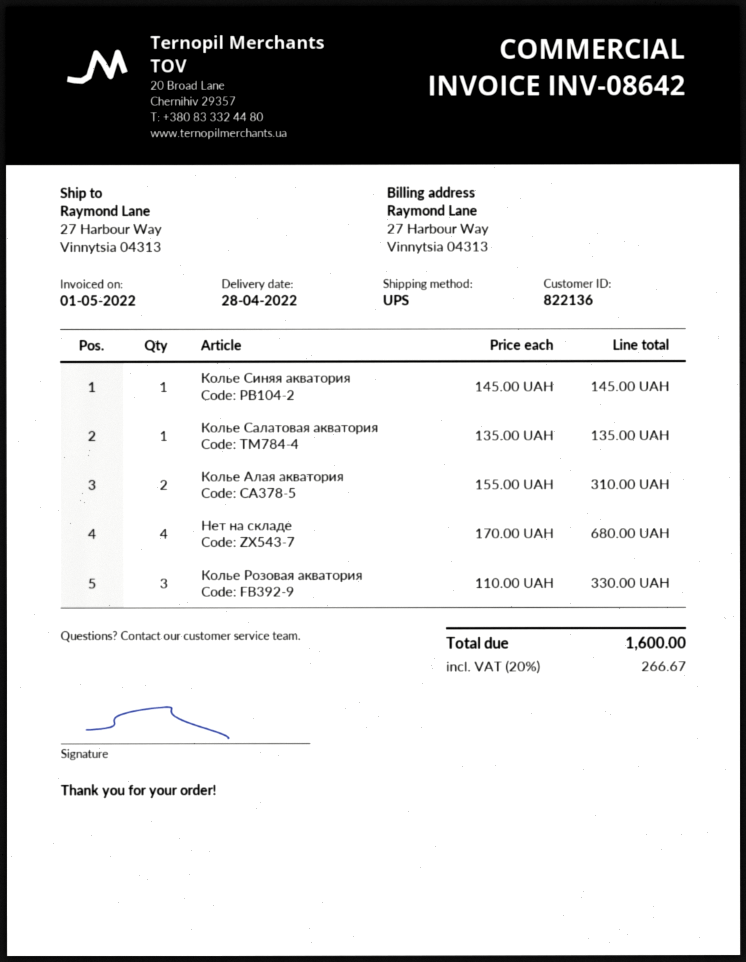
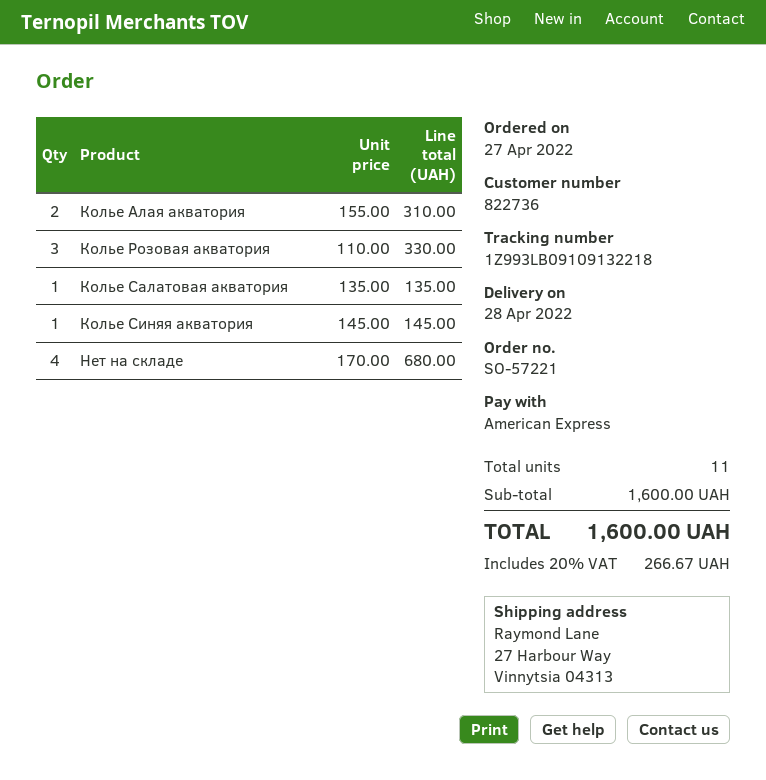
customer number: 822136 -> 822736

